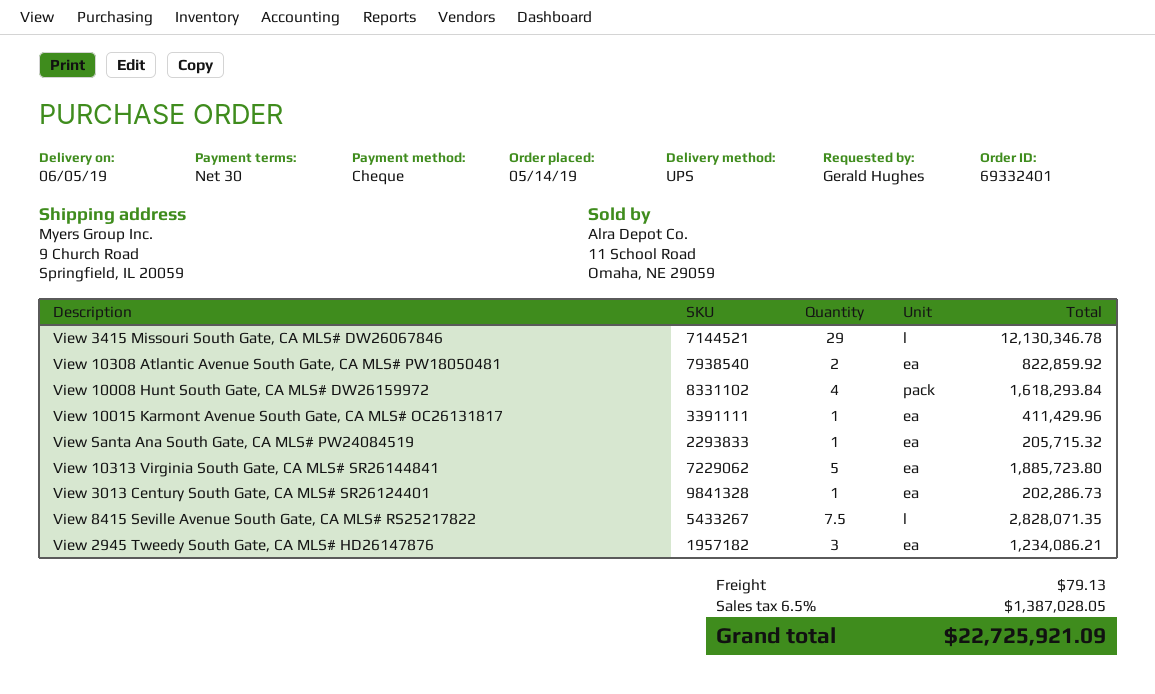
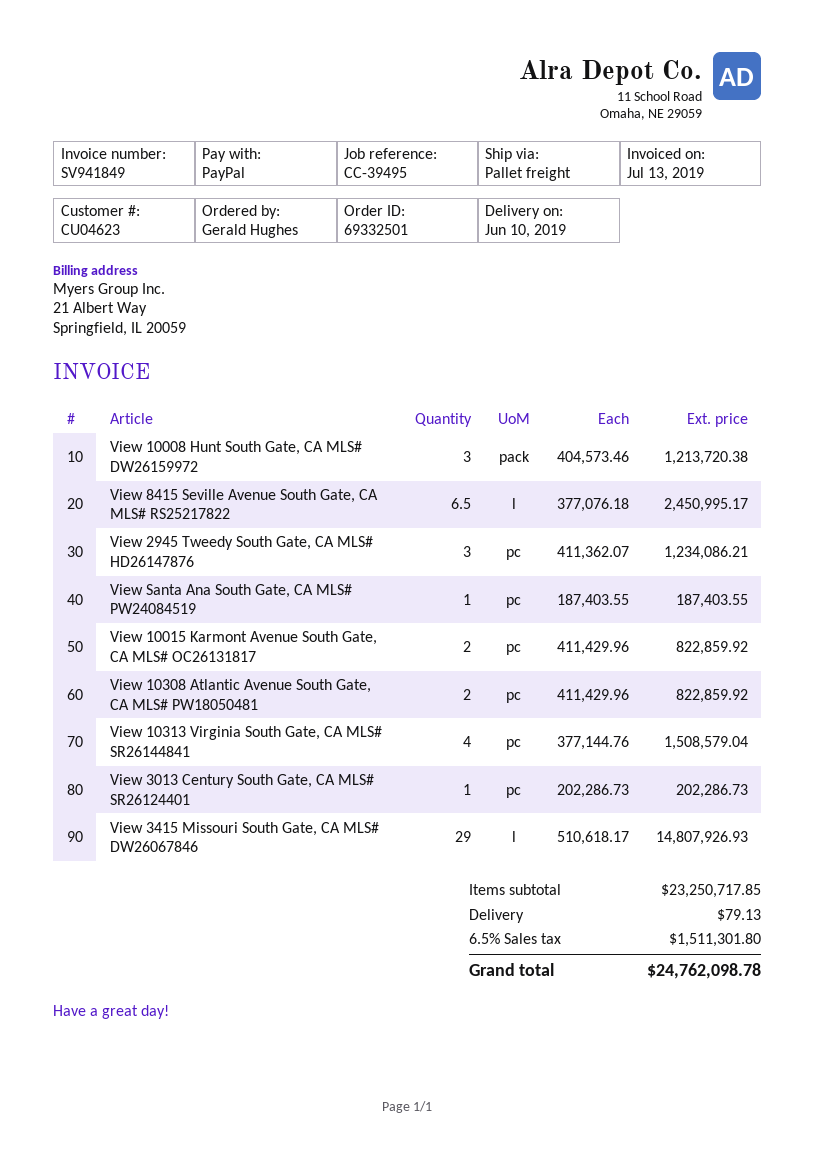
order number: 69332401 -> 69332501
delivery date: 2019-06-05 -> 2019-06-10
payment method: cheque -> PayPal
shipping method: UPS -> pallet freight
View 3415 Missouri South Gate, CA MLS# DW26067846: 29 for 12130346.78 -> 29 for 14807926.93
View 10008 Hunt South Gate, CA MLS# DW26159972: 4 for 1618293.84 -> 3 for 1213720.38
View 10015 Karmont Avenue South Gate, CA MLS# OC26131817: 1 for 411429.96 -> 2 for 822859.92
View Santa Ana South Gate, CA MLS# PW24084519: 1 for 205715.32 -> 1 for 187403.55
View 10313 Virginia South Gate, CA MLS# SR26144841: 5 for 1885723.80 -> 4 for 1508579.04
View 8415 Seville Avenue South Gate, CA MLS# RS25217822: 7.5 for 2828071.35 -> 6.5 for 2450995.17
tax: 6.5% = 1387028.05 -> 6.5% = 1511301.80
total: 22725921.09 -> 24762098.78

